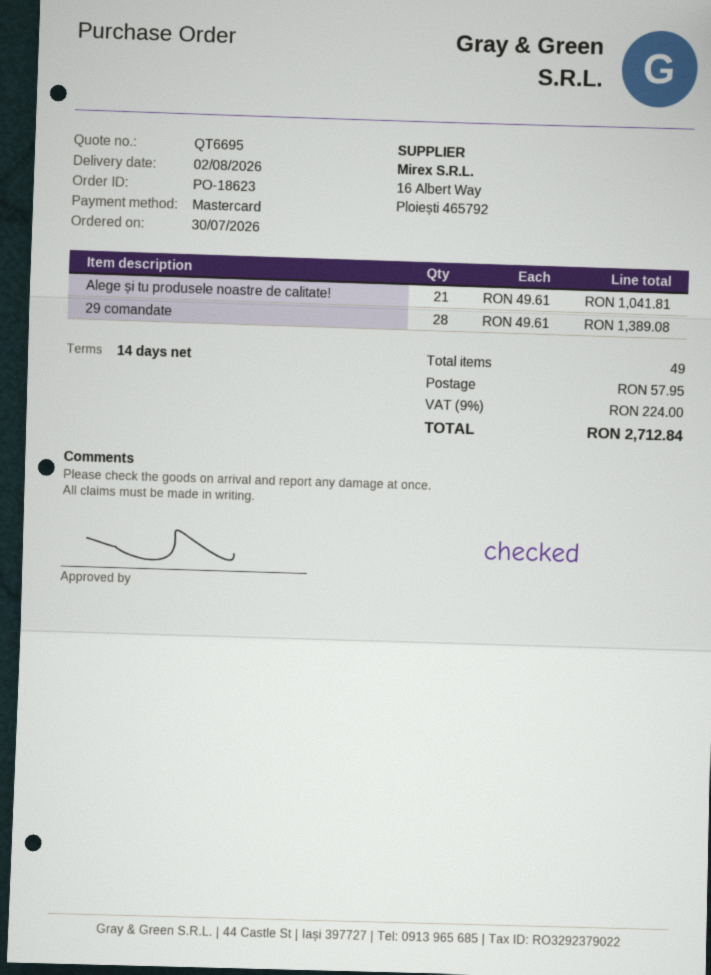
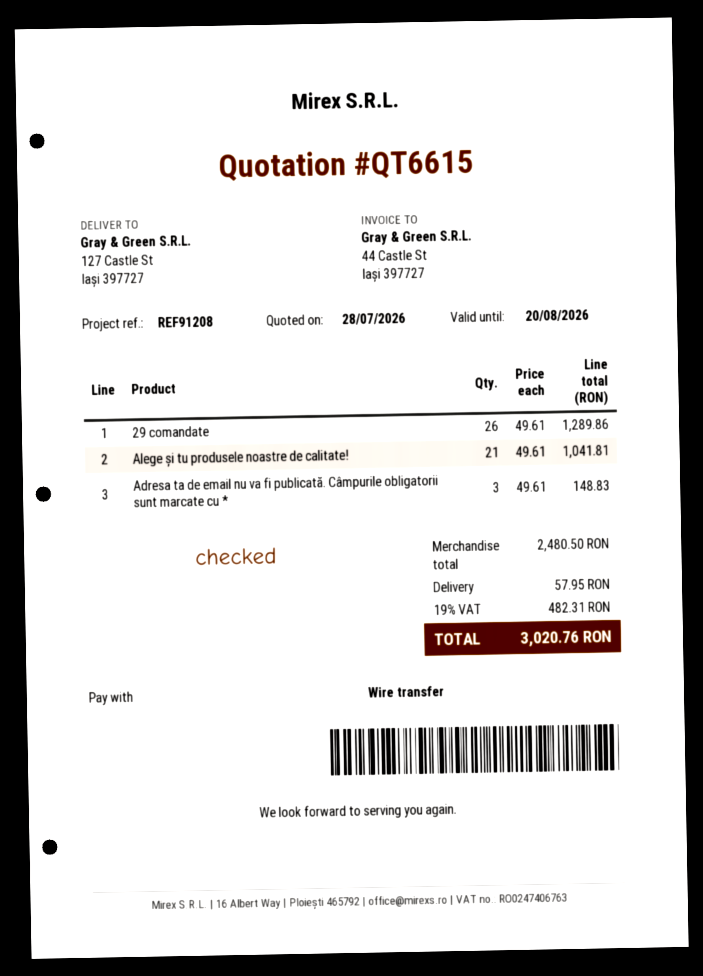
quote number: QT6695 -> QT6615
payment method: Mastercard -> bank transfer
29 comandate: 28 x 49.61 = 1389.08 -> 26 x 49.61 = 1289.86
Adresa ta de email nu va fi publicată. Câmpurile obligatorii sunt marcate cu *: none -> 3 x 49.61 = 148.83
tax: 9% = 224.00 -> 19% = 482.31
total: 2712.84 -> 3020.76

